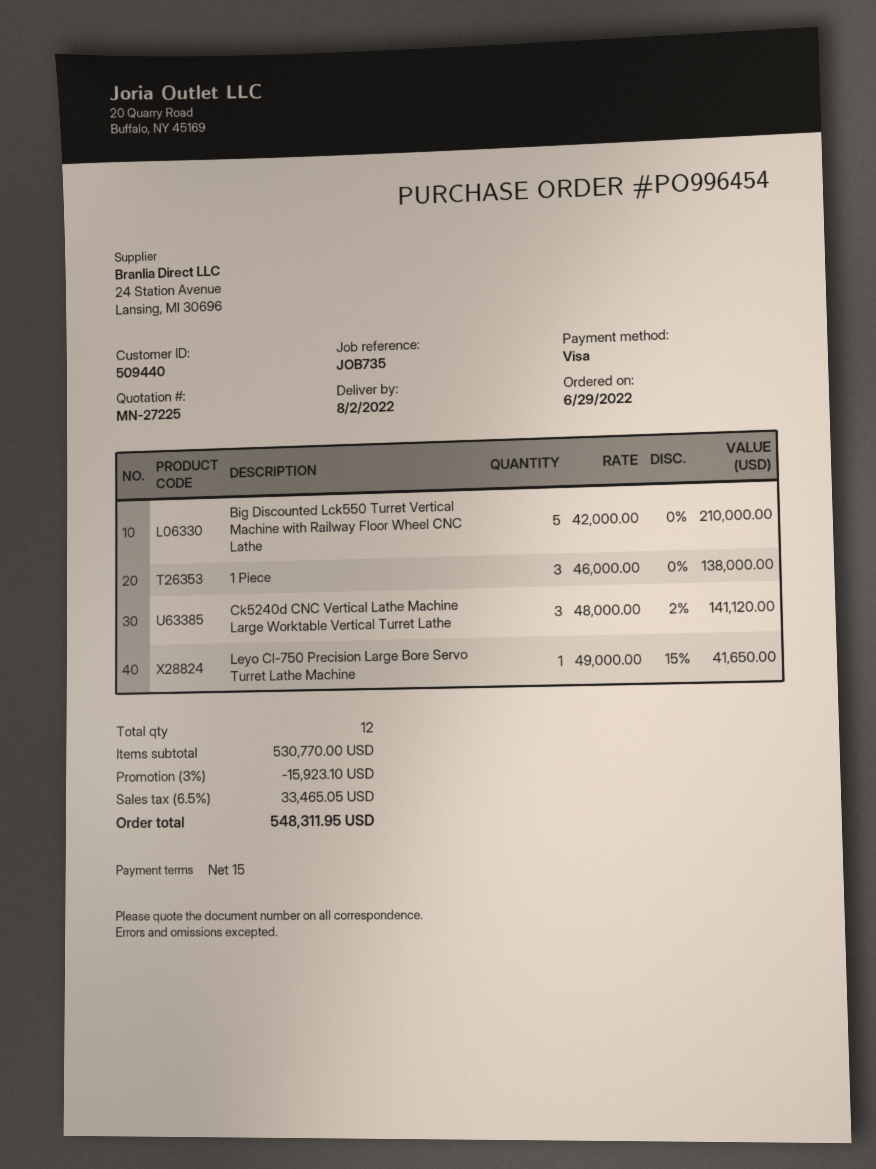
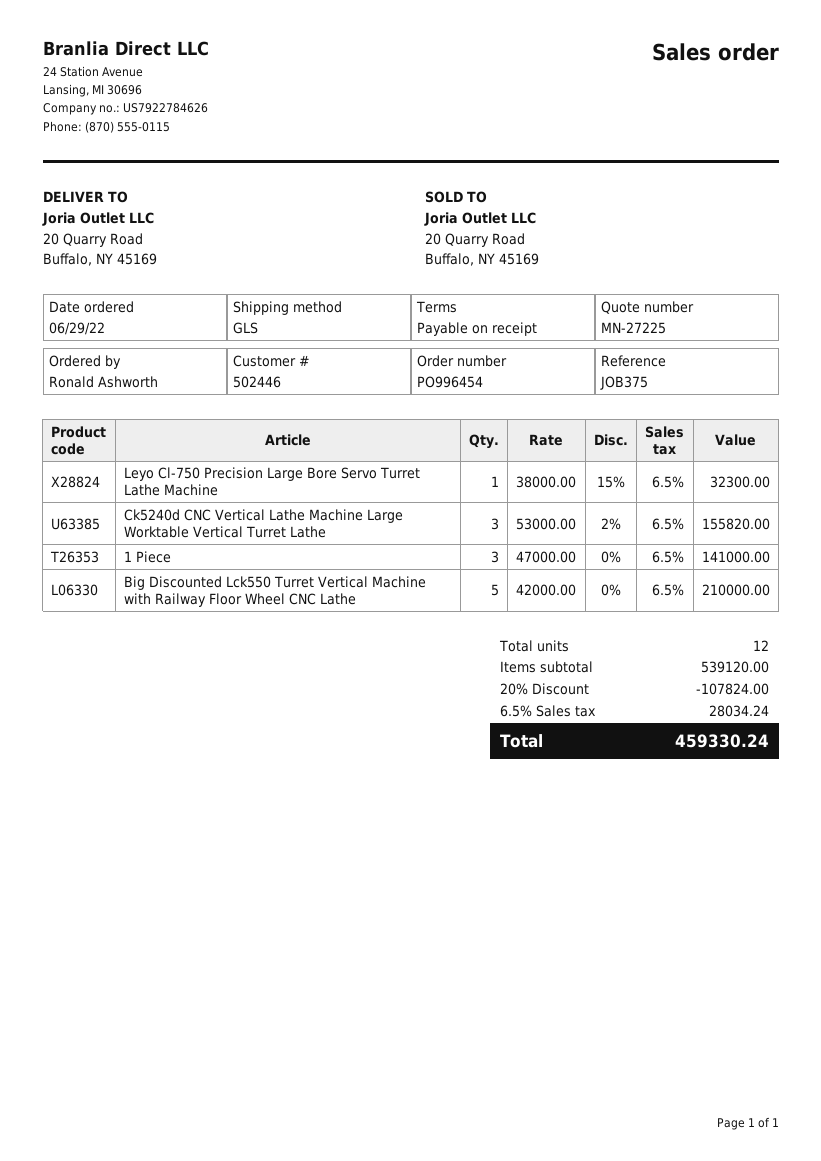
payment terms: 15 days -> on receipt
customer number: 509440 -> 502446
reference: JOB735 -> JOB375
1 Piece: 3 x 46000.00 = 138000.00 -> 3 x 47000.00 = 141000.00
Ck5240d CNC Vertical Lathe Machine Large Worktable Vertical Turret Lathe: 3 x 48000.00 - 2% = 141120.00 -> 3 x 53000.00 - 2% = 155820.00
Leyo Cl-750 Precision Large Bore Servo Turret Lathe Machine: 1 x 49000.00 - 15% = 41650.00 -> 1 x 38000.00 - 15% = 32300.00
subtotal: 530770.00 -> 539120.00
discount: 3% = 15923.10 -> 20% = 107824.00
tax: 6.5% = 33465.05 -> 6.5% = 28034.24
total: 548311.95 -> 459330.24

